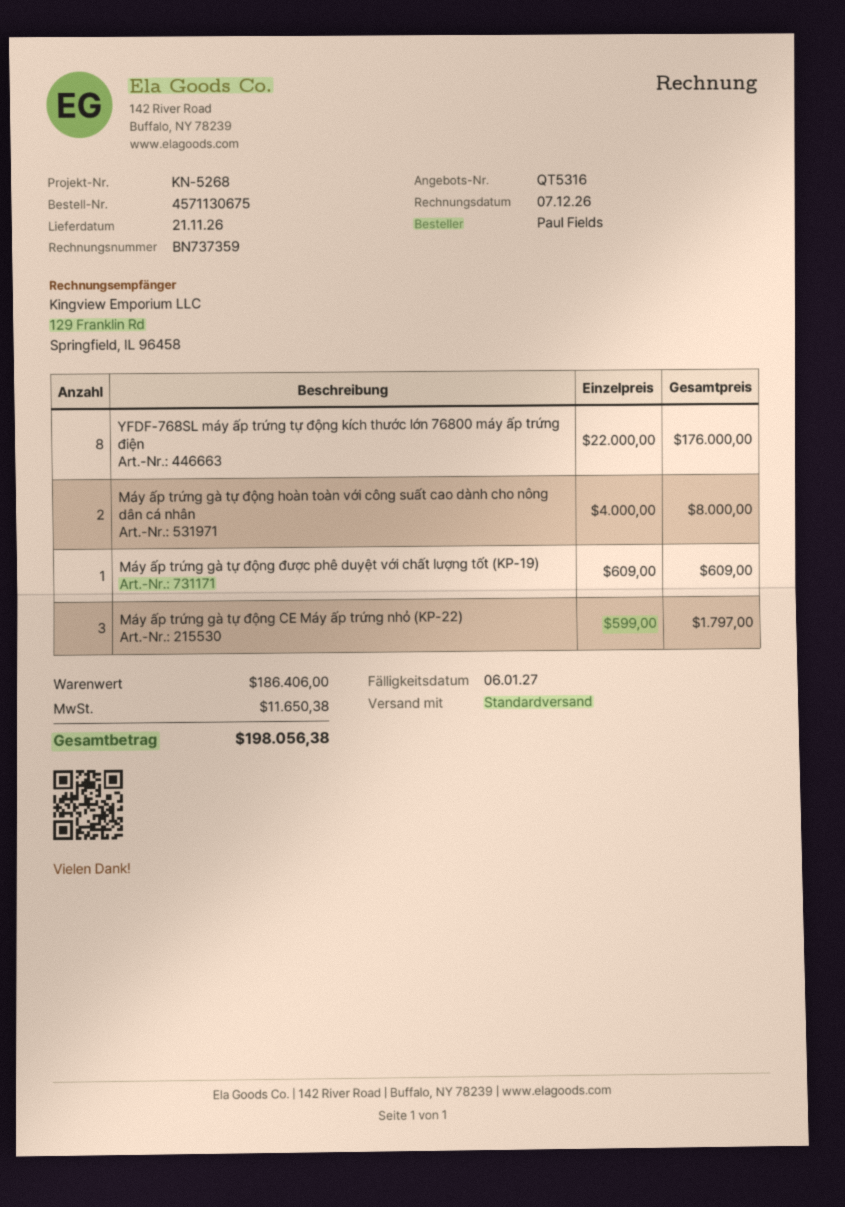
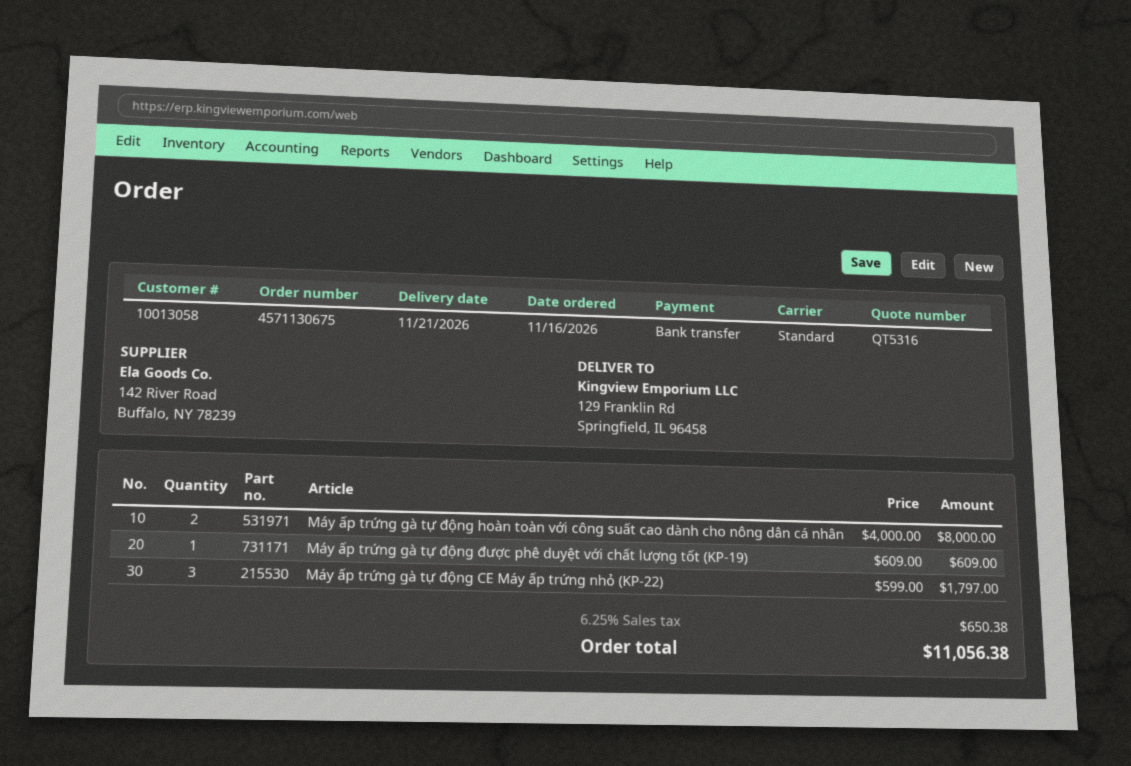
YFDF-768SL máy ấp trứng tự động kích thước lớn 76800 máy ấp trứng điện: 8 x 22000.00 = 176000.00 -> none
tax: 11650.38 -> 650.38
total: 198056.38 -> 11056.38

